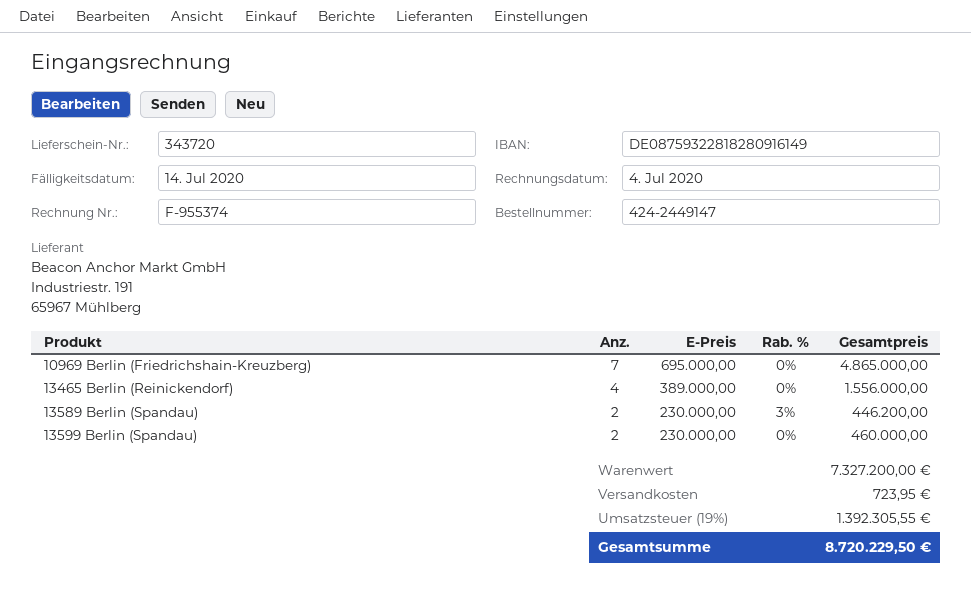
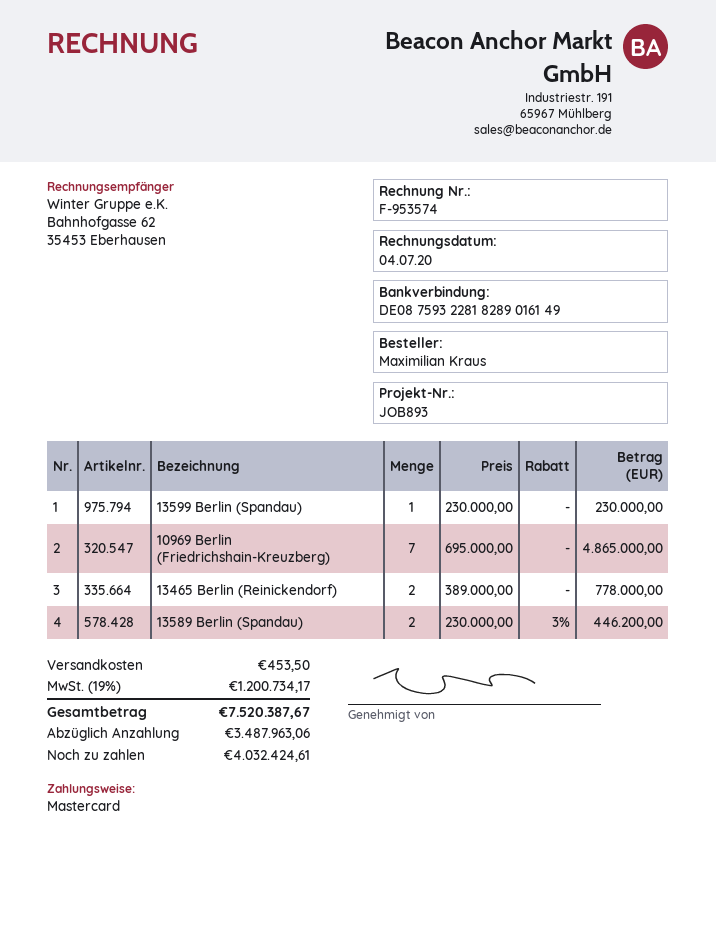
invoice number: F-955374 -> F-953574
bank account: DE08759322818280916149 -> DE08759322818289016149
13465 Berlin (Reinickendorf): 4 x 389000.00 = 1556000.00 -> 2 x 389000.00 = 778000.00
13599 Berlin (Spandau): 2 x 230000.00 = 460000.00 -> 1 x 230000.00 = 230000.00
shipping: 723.95 -> 453.50
tax: 19% = 1392305.55 -> 19% = 1200734.17
total: 8720229.50 -> 7520387.67

